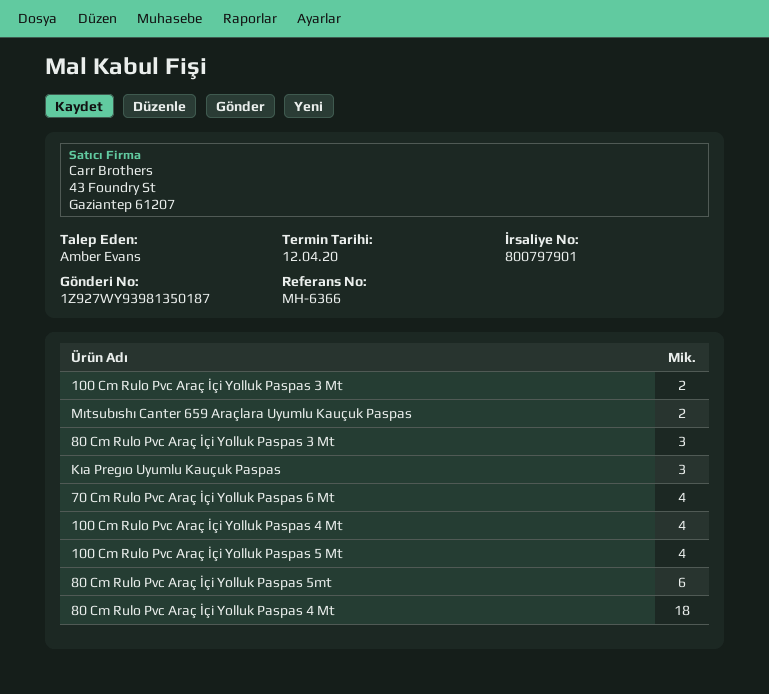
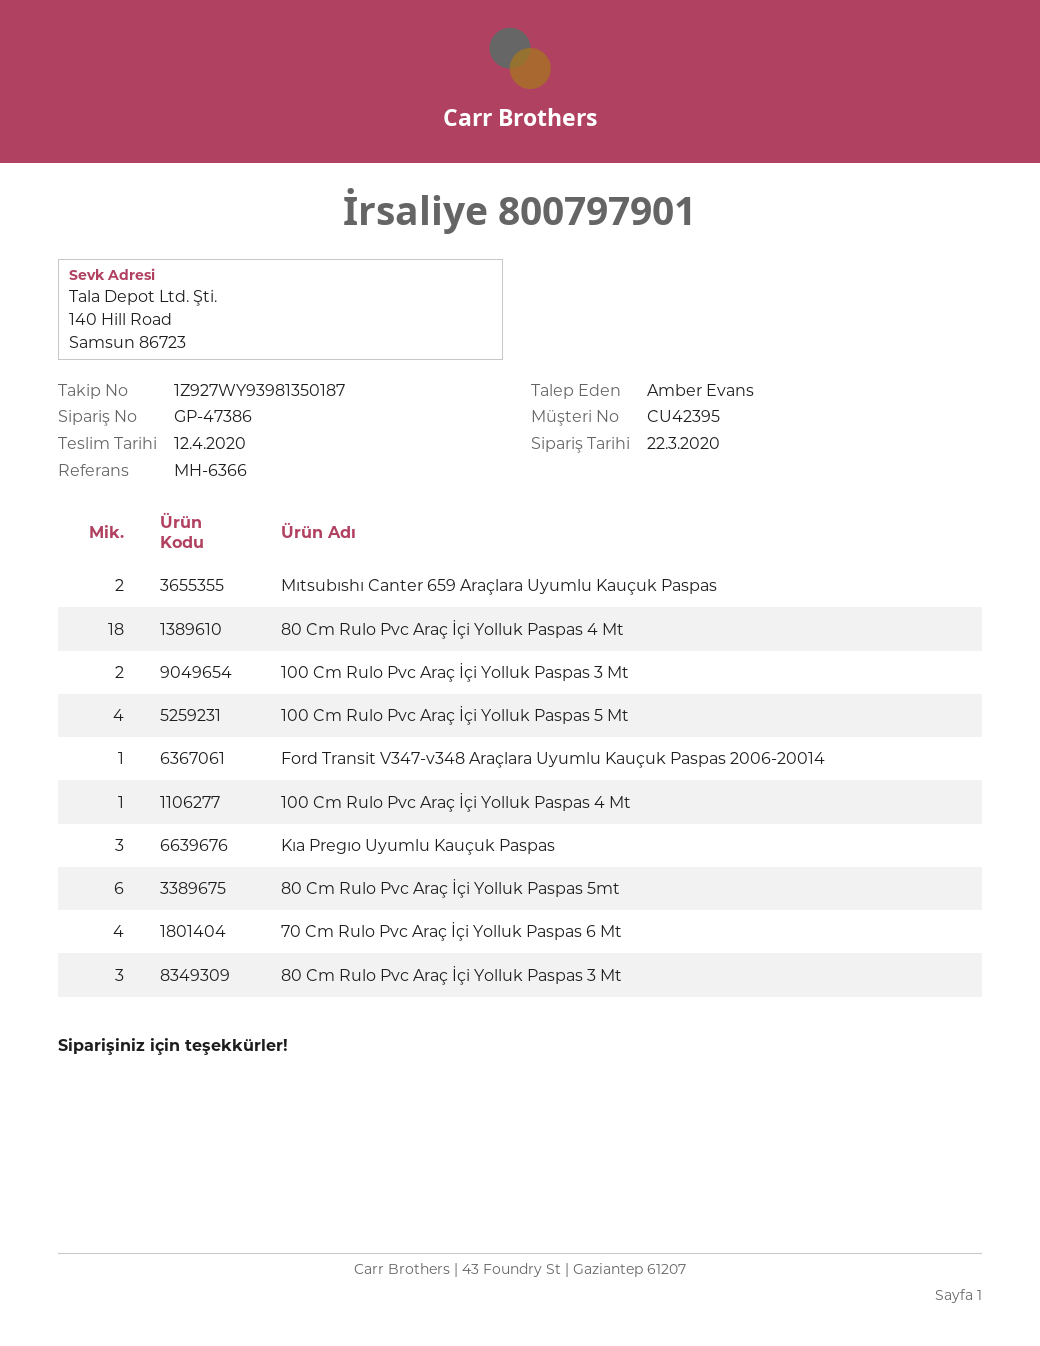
100 Cm Rulo Pvc Araç İçi Yolluk Paspas 4 Mt: 4 -> 1
Ford Transit V347-v348 Araçlara Uyumlu Kauçuk Paspas 2006-20014: none -> 1

